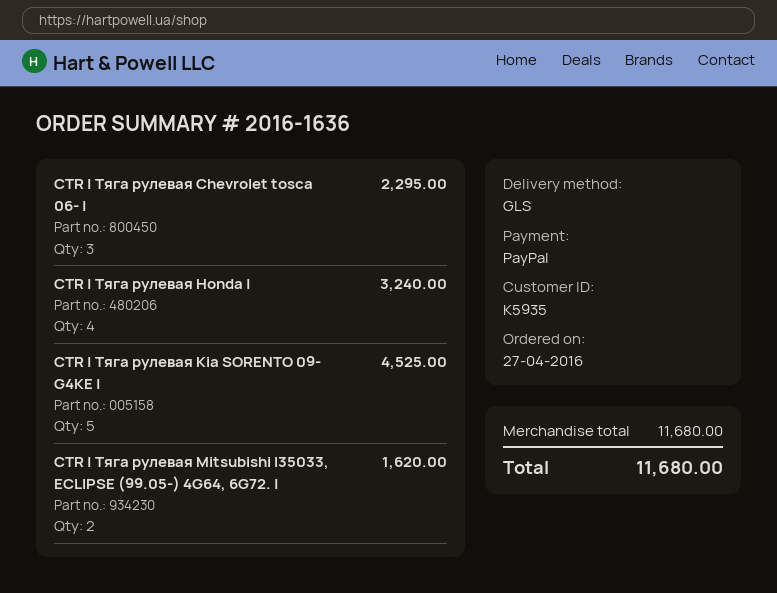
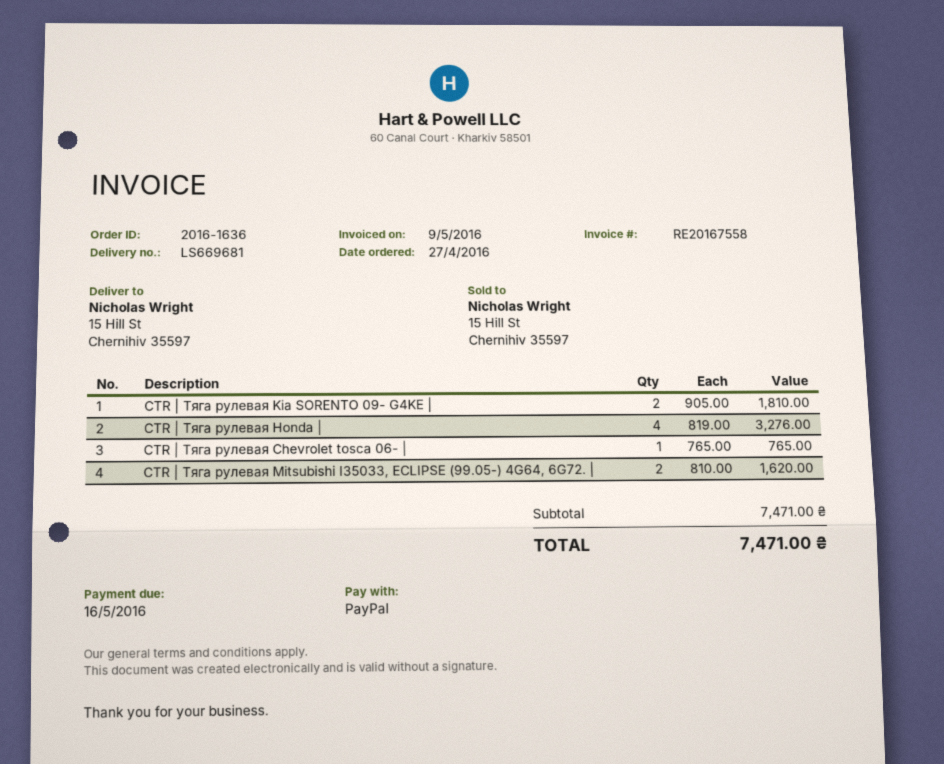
CTR | Тяга рулевая Chevrolet tosca 06- |: 3 for 2295.00 -> 1 for 765.00
CTR | Тяга рулевая Honda |: 4 for 3240.00 -> 4 for 3276.00
CTR | Тяга рулевая Kia SORENTO 09- G4KE |: 5 for 4525.00 -> 2 for 1810.00
subtotal: 11680.00 -> 7471.00
total: 11680.00 -> 7471.00

